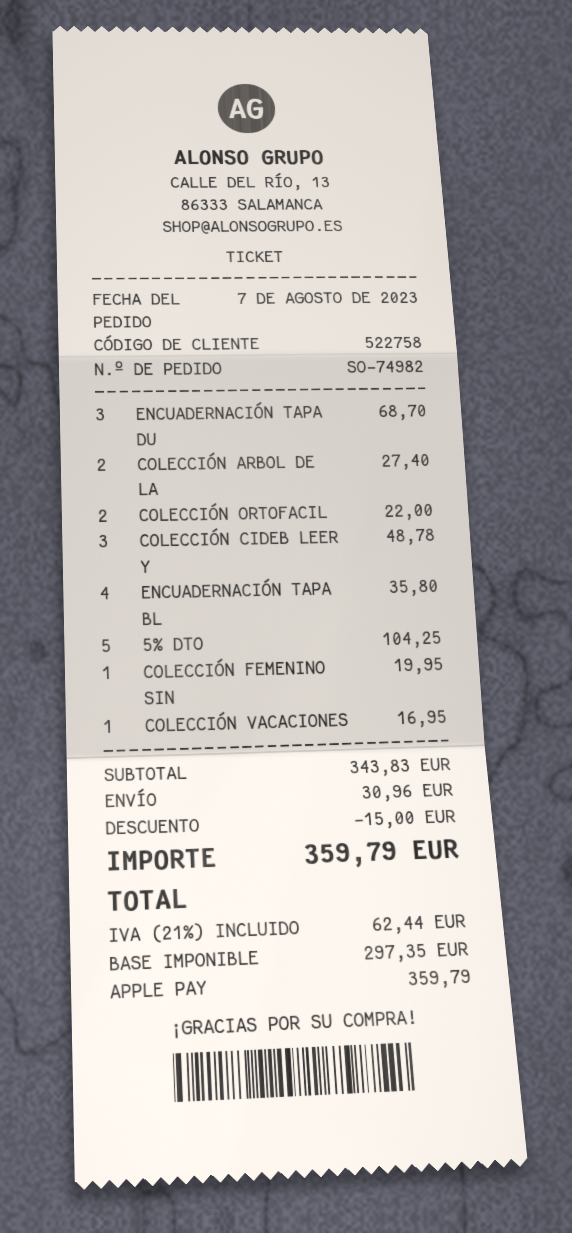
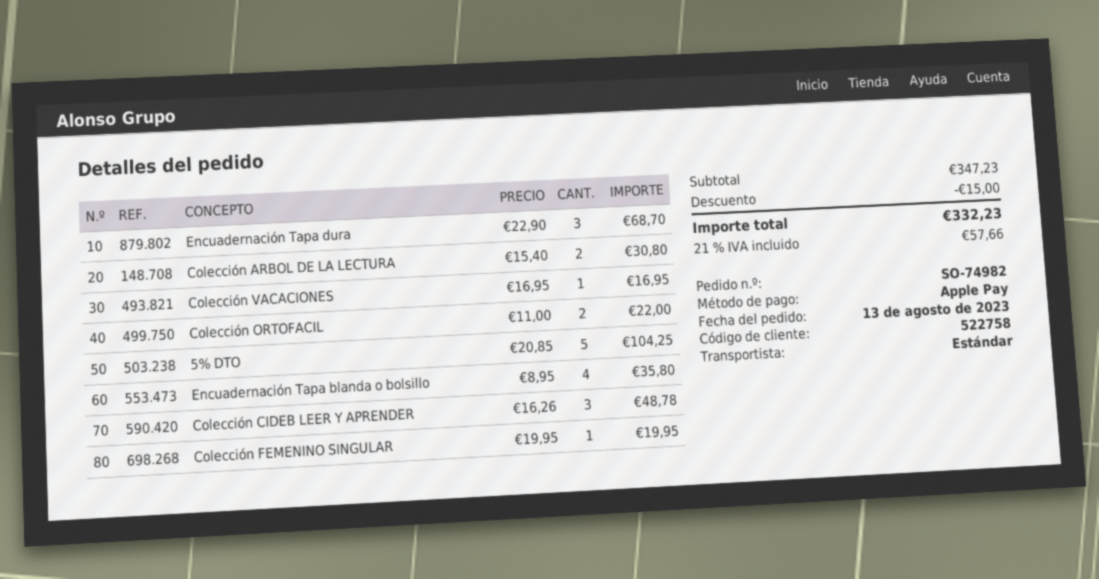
order date: 2023-08-07 -> 2023-08-13
COLECCIÓN ARBOL DE LA: 2 for 27.40 -> 2 for 30.80
subtotal: 343.83 -> 347.23
shipping: 30.96 -> none
tax: 21% = 62.44 -> 21% = 57.66
total: 359.79 -> 332.23

